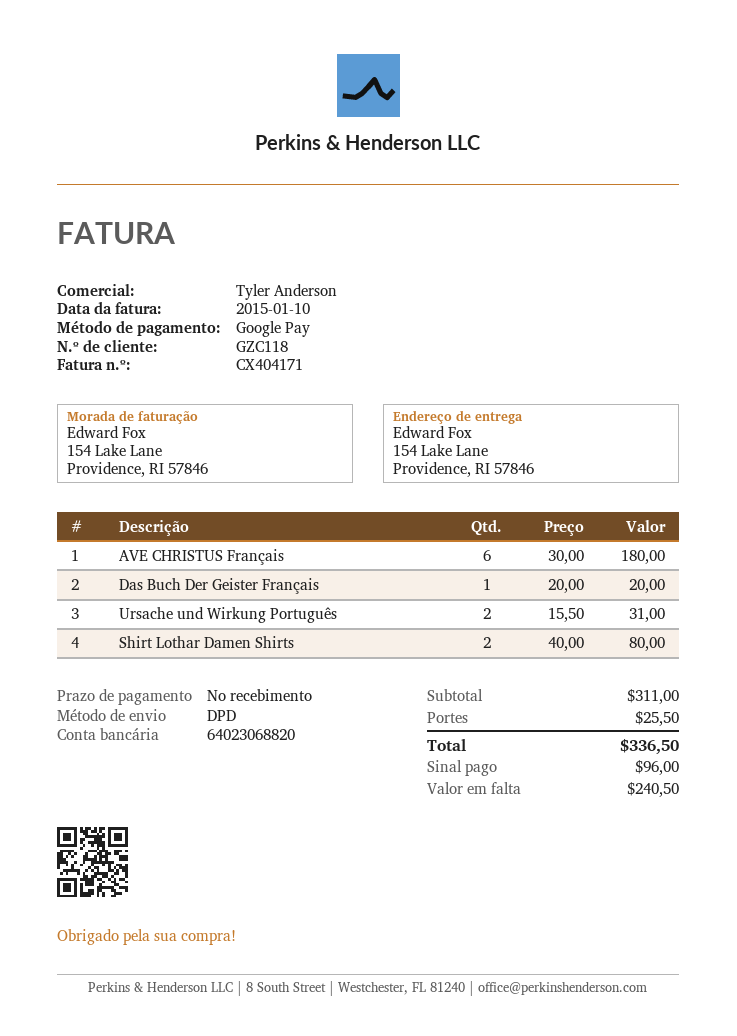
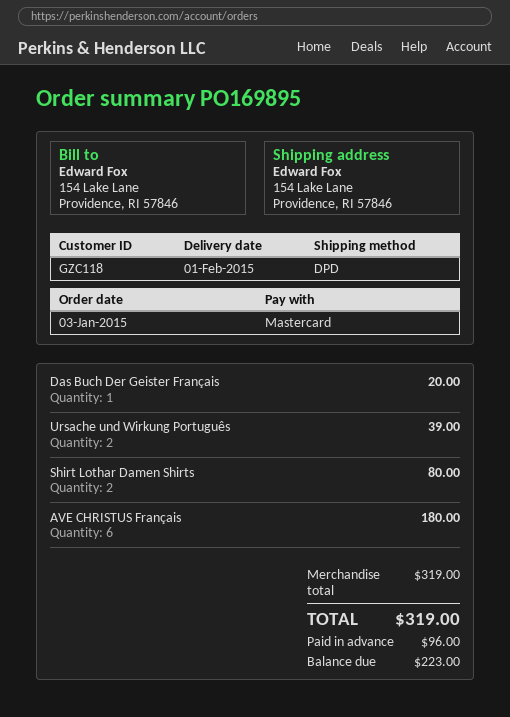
payment method: Google Pay -> Mastercard
Ursache und Wirkung Português: 2 for 31.00 -> 2 for 39.00
subtotal: 311.00 -> 319.00
shipping: 25.50 -> none
total: 336.50 -> 319.00
balance: 240.50 -> 223.00

